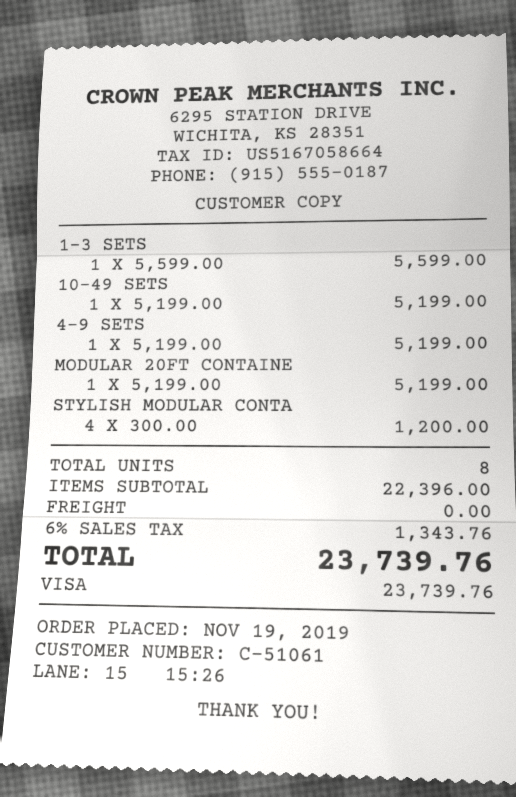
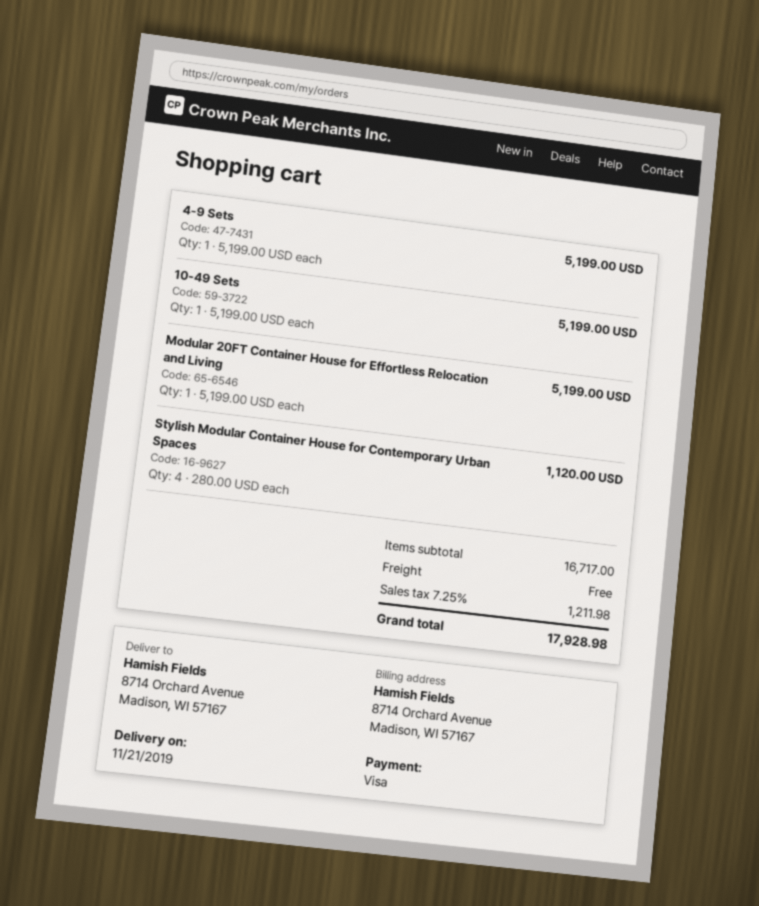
1-3 SETS: 1 x 5599.00 = 5599.00 -> none
STYLISH MODULAR CONTA: 4 x 300.00 = 1200.00 -> 4 x 280.00 = 1120.00
subtotal: 22396.00 -> 16717.00
tax: 6% = 1343.76 -> 7.25% = 1211.98
total: 23739.76 -> 17928.98

